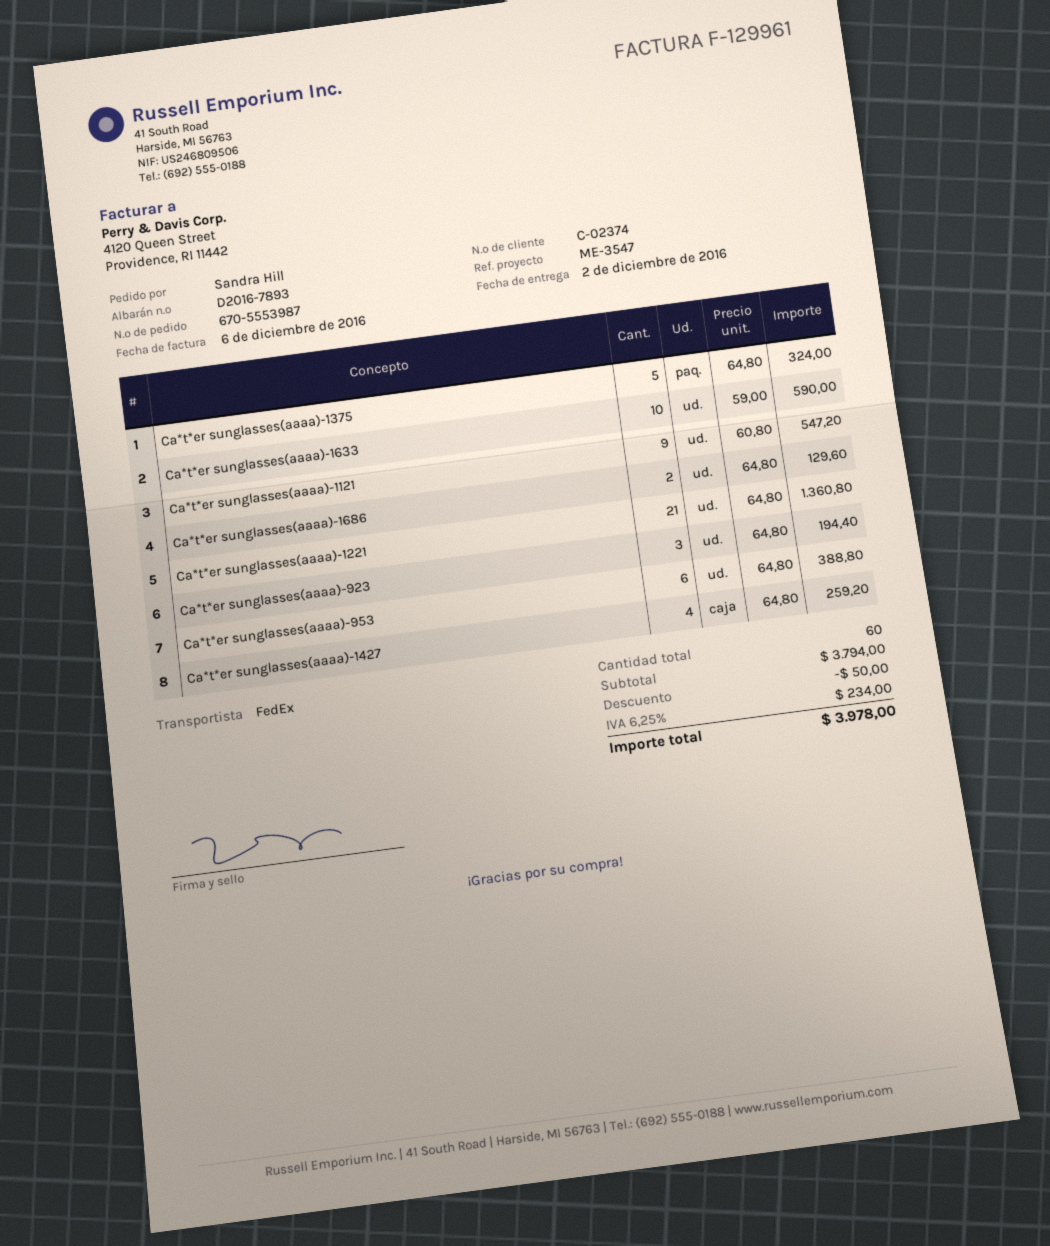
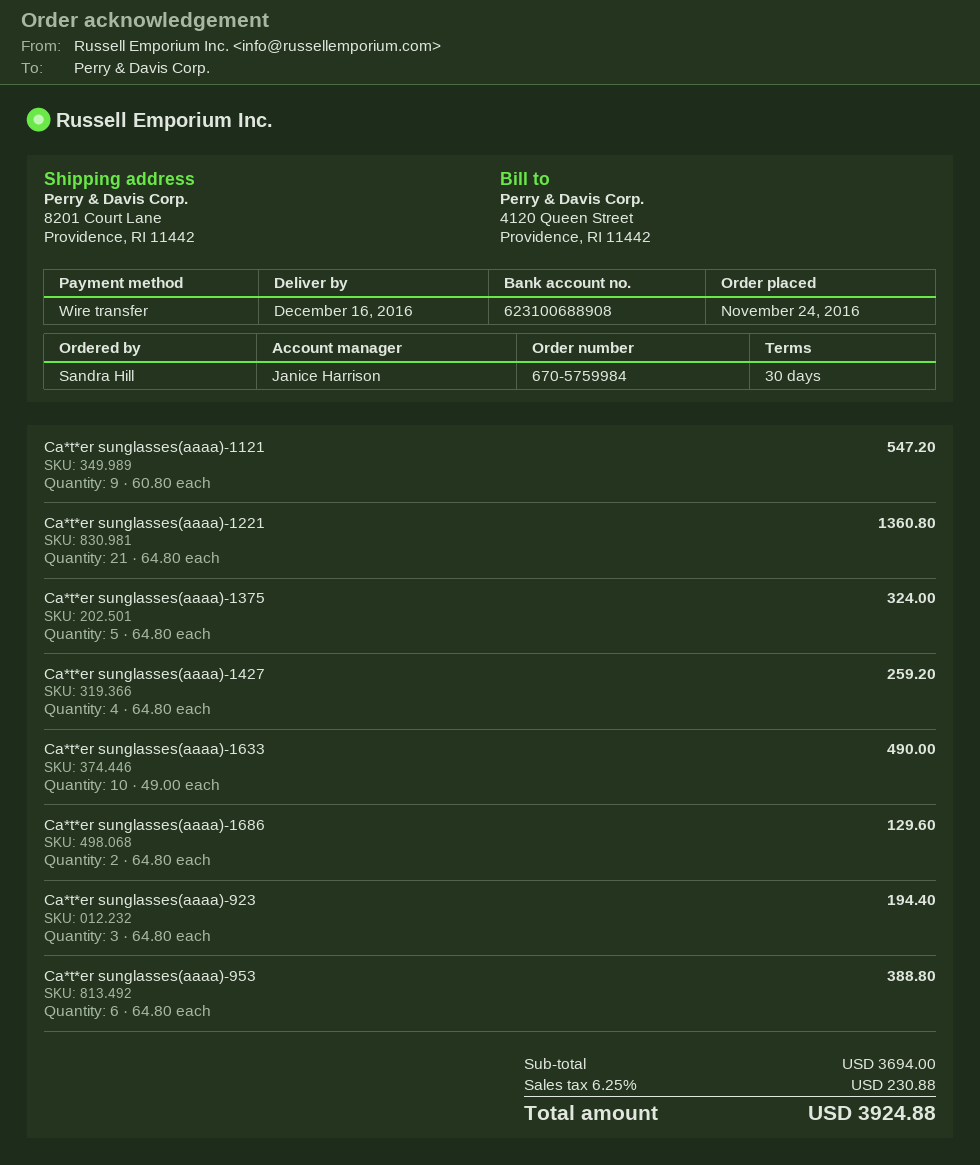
order number: 670-5553987 -> 670-5759984
delivery date: 2016-12-02 -> 2016-12-16
Ca*t*er sunglasses(aaaa)-1633: 10 x 59.00 = 590.00 -> 10 x 49.00 = 490.00
subtotal: 3794.00 -> 3694.00
discount: 50.00 -> none
tax: 6.25% = 234.00 -> 6.25% = 230.88
total: 3978.00 -> 3924.88

